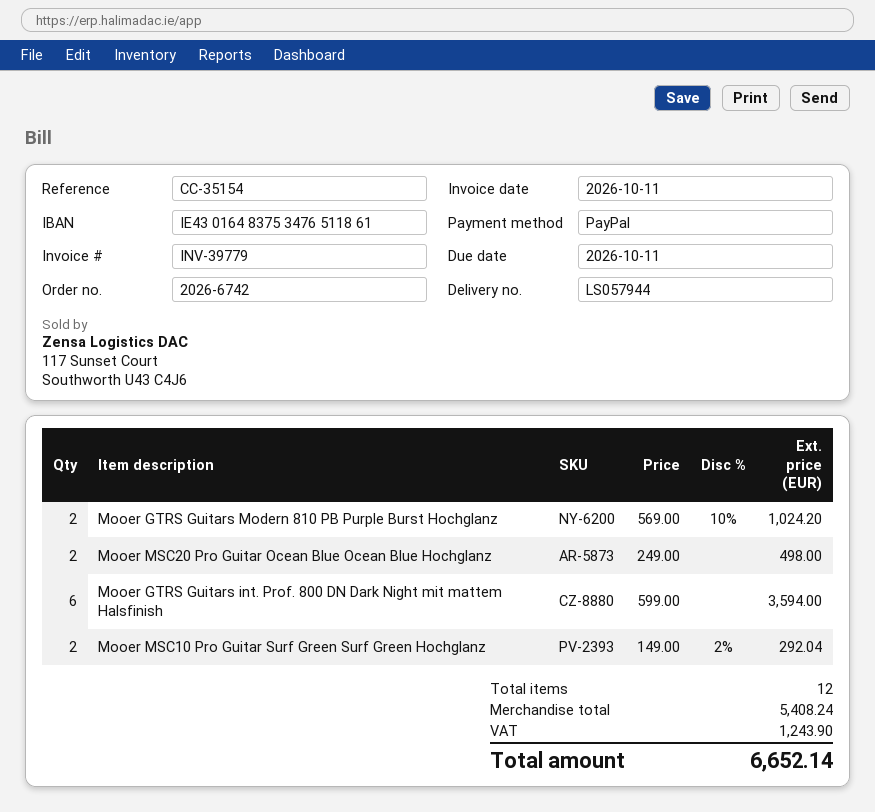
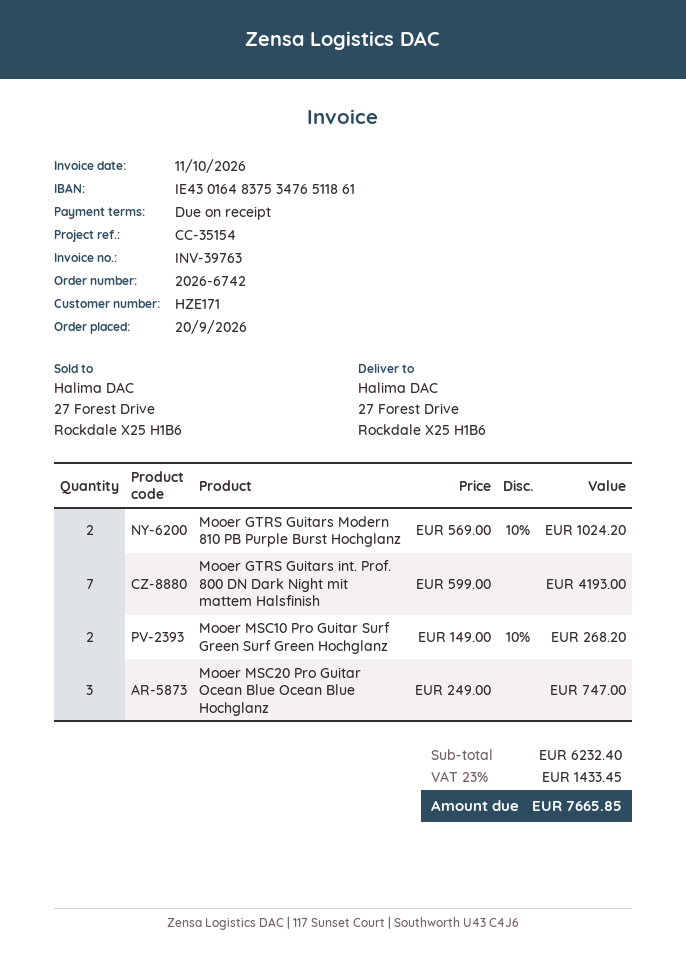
invoice number: INV-39779 -> INV-39763
Mooer MSC20 Pro Guitar Ocean Blue Ocean Blue Hochglanz: 2 x 249.00 = 498.00 -> 3 x 249.00 = 747.00
Mooer GTRS Guitars int. Prof. 800 DN Dark Night mit mattem Halsfinish: 6 x 599.00 = 3594.00 -> 7 x 599.00 = 4193.00
Mooer MSC10 Pro Guitar Surf Green Surf Green Hochglanz: 2 x 149.00 - 2% = 292.04 -> 2 x 149.00 - 10% = 268.20
subtotal: 5408.24 -> 6232.40
tax: 1243.90 -> 1433.45
total: 6652.14 -> 7665.85

